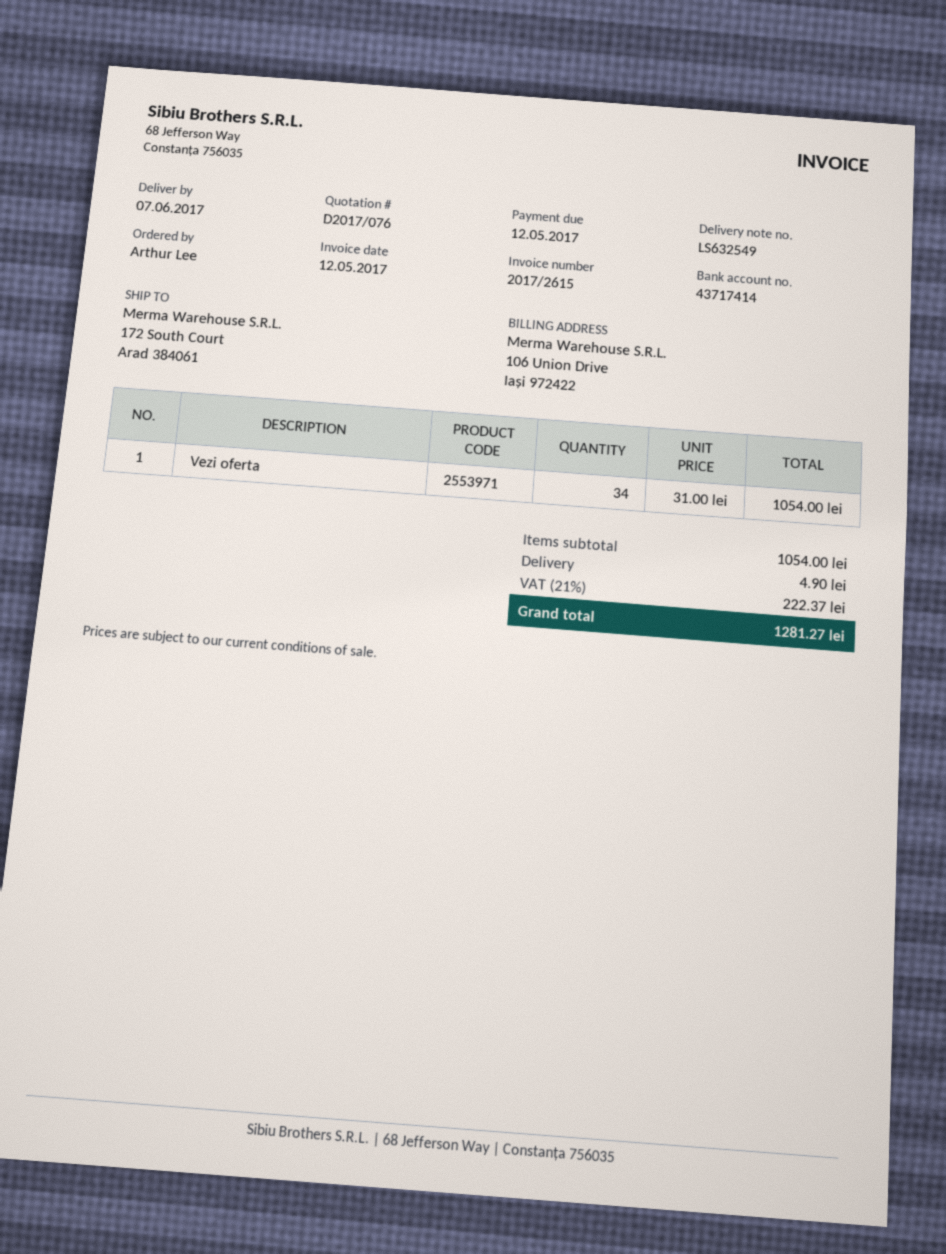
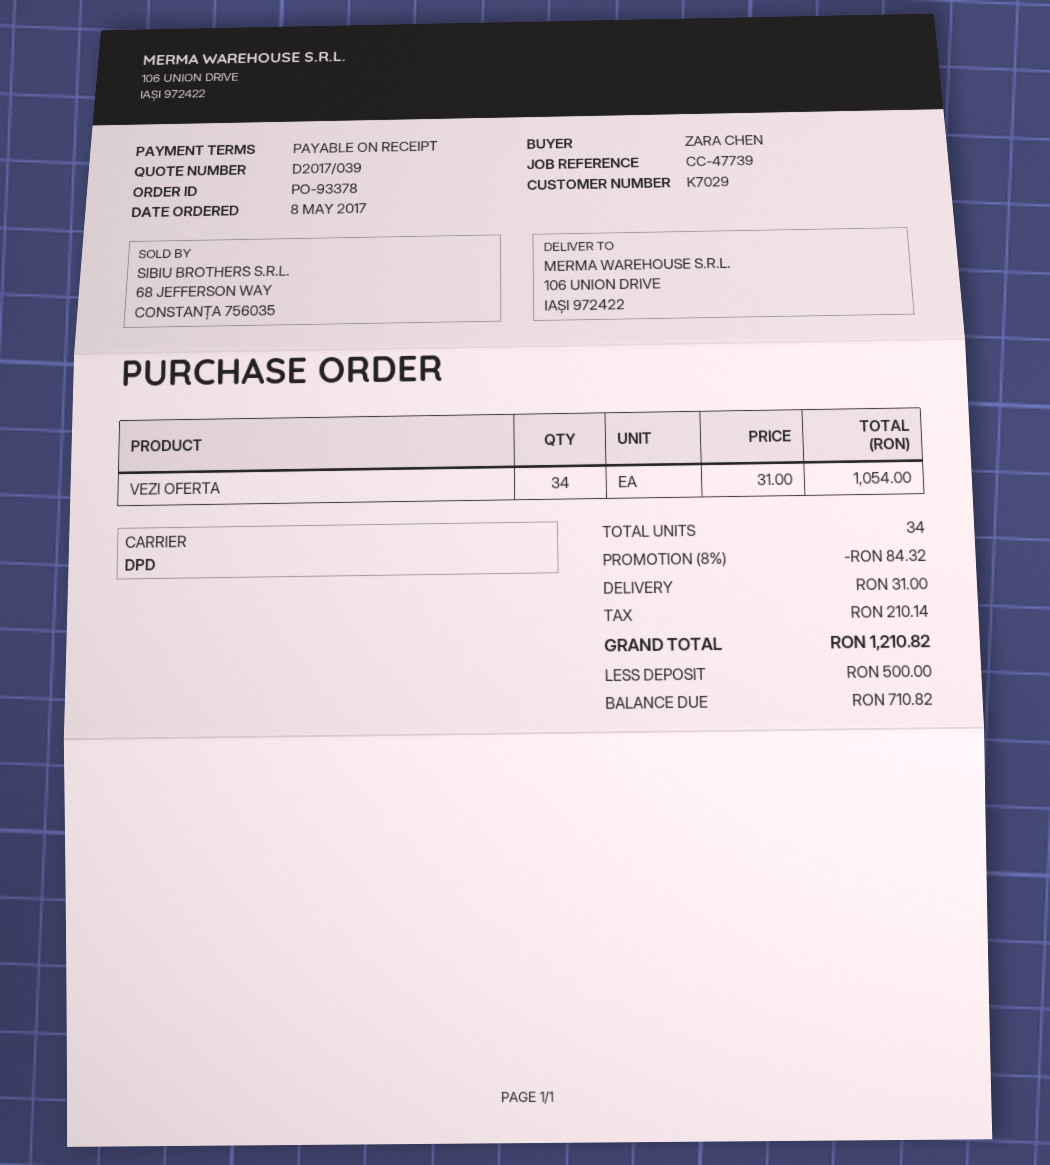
quote number: D2017/076 -> D2017/039
ordered by: Arthur Lee -> ZARA CHEN
ship to: 172 South Court, Arad 384061 -> 106 UNION DRIVE, IAȘI 972422
discount: none -> 8% = 84.32
shipping: 4.90 -> 31.00
tax: 222.37 -> 210.14
total: 1281.27 -> 1210.82

